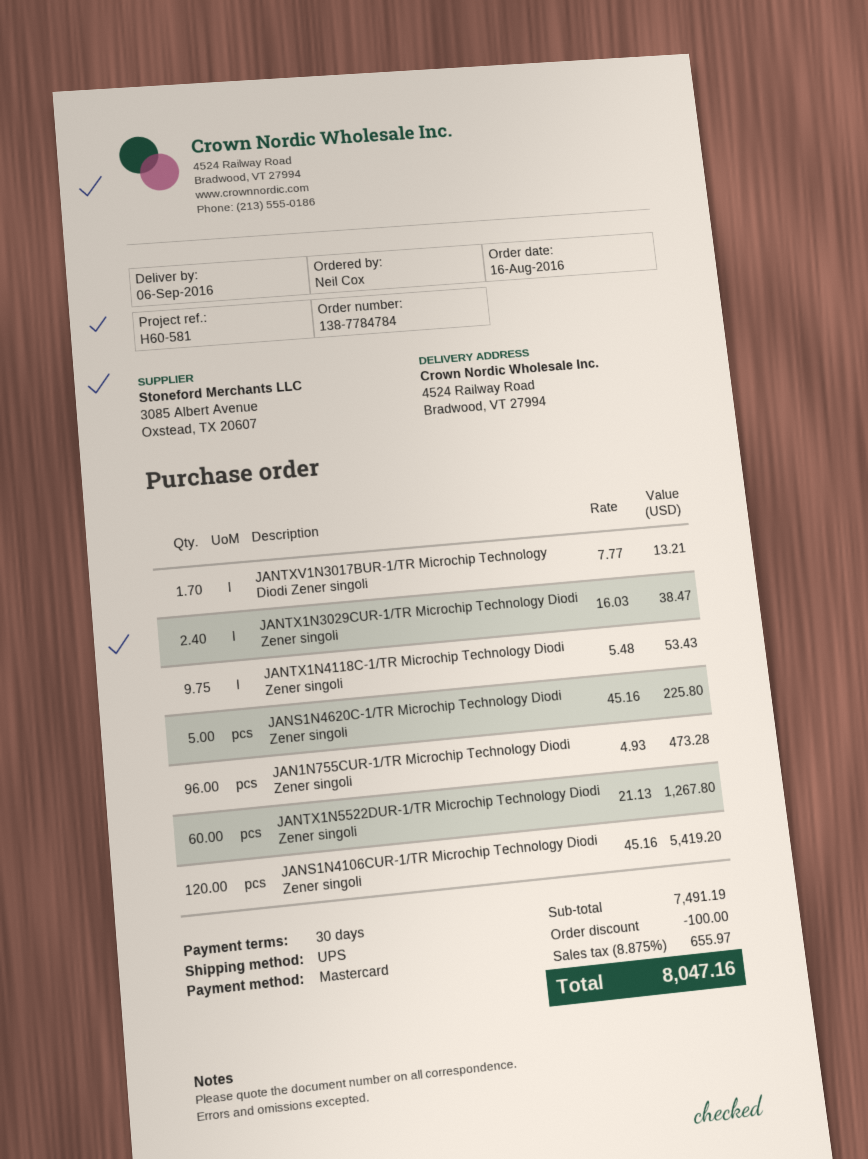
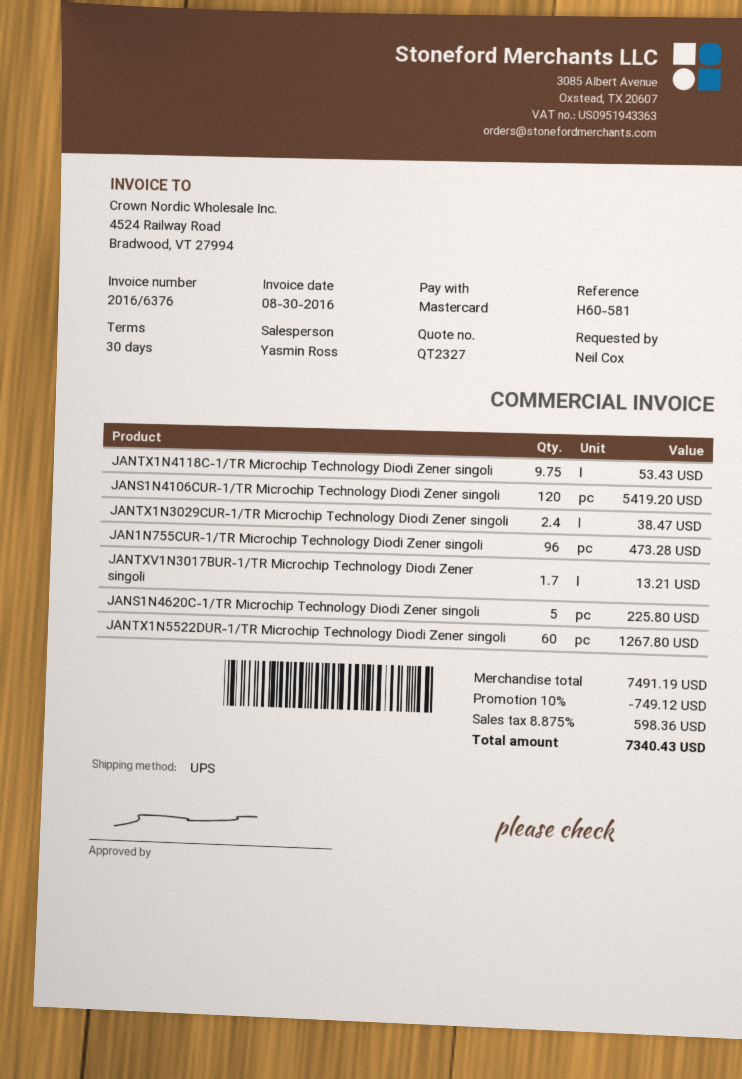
discount: 100.00 -> 749.12
tax: 8.875% = 655.97 -> 8.875% = 598.36
total: 8047.16 -> 7340.43

